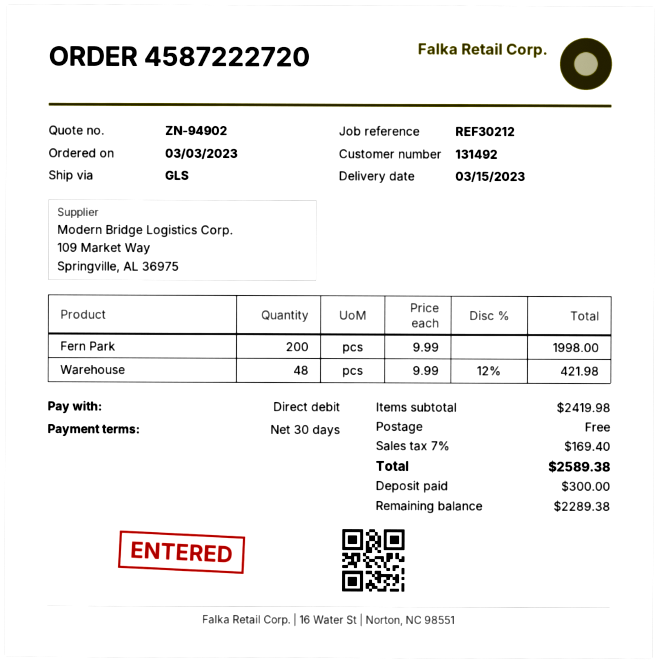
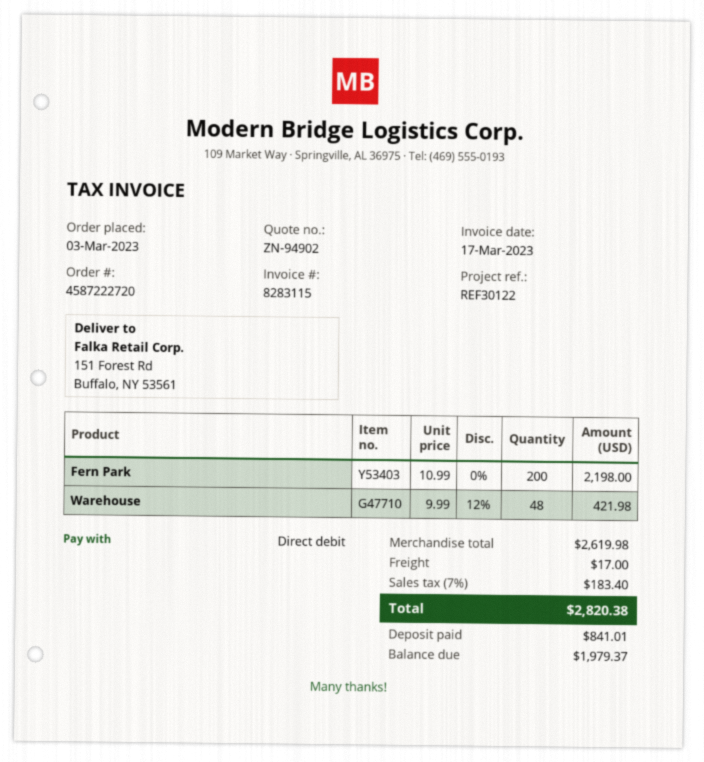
reference: REF30212 -> REF30122
Fern Park: 200 x 9.99 = 1998.00 -> 200 x 10.99 = 2198.00
subtotal: 2419.98 -> 2619.98
shipping: 0.00 -> 17.00
tax: 7% = 169.40 -> 7% = 183.40
total: 2589.38 -> 2820.38
deposit: 300.00 -> 841.01
balance: 2289.38 -> 1979.37

